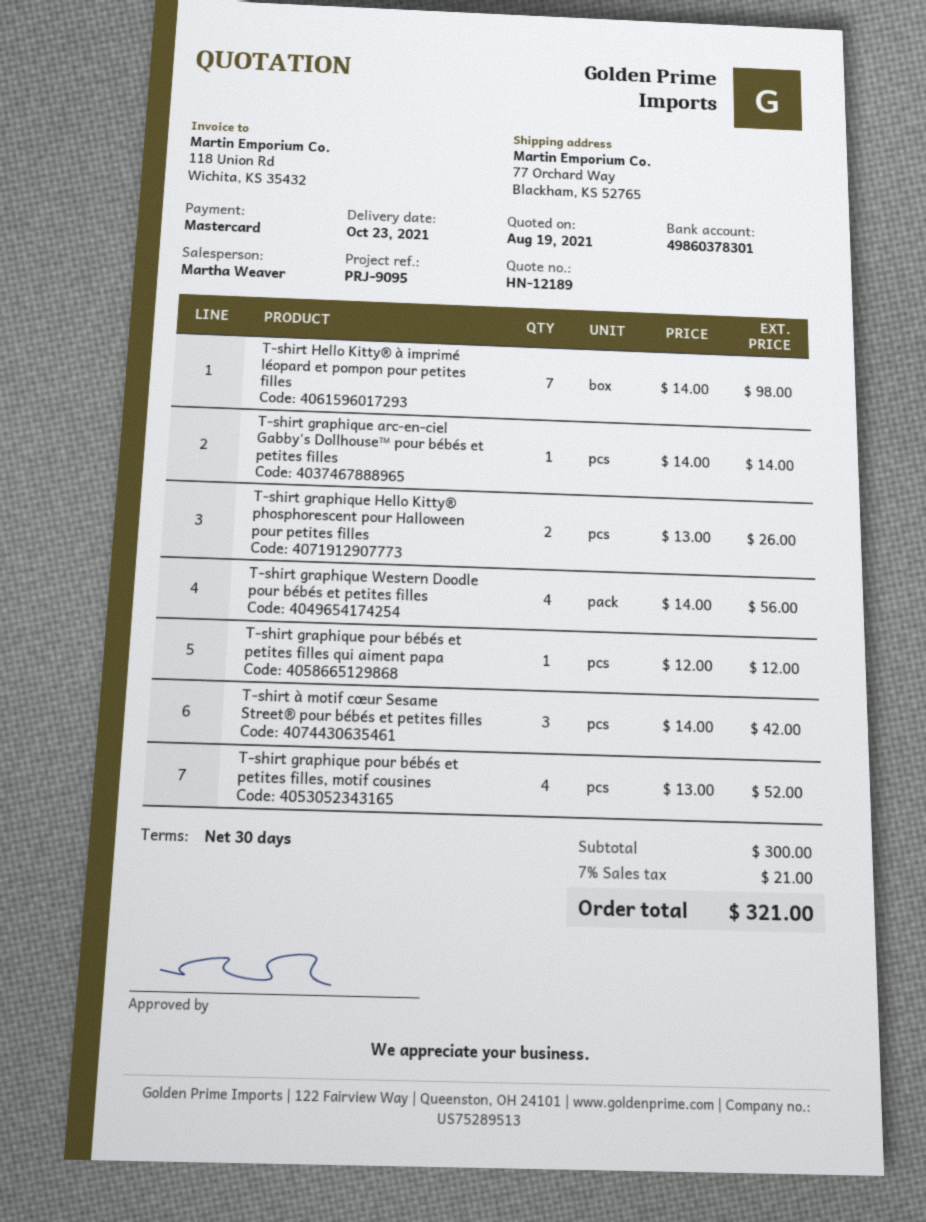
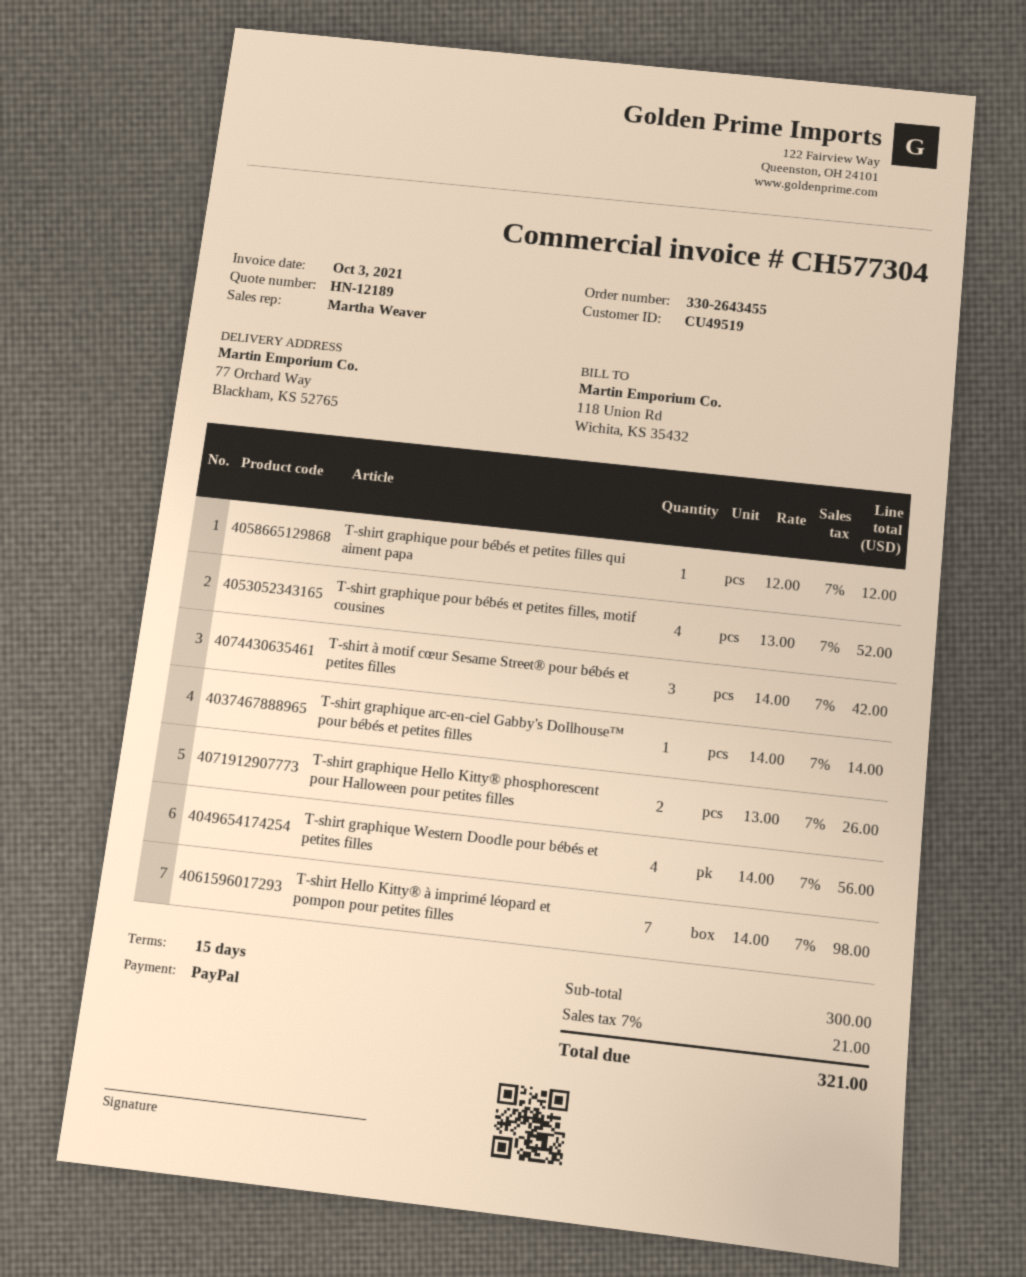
payment terms: 30 days -> 15 days
payment method: Mastercard -> PayPal

